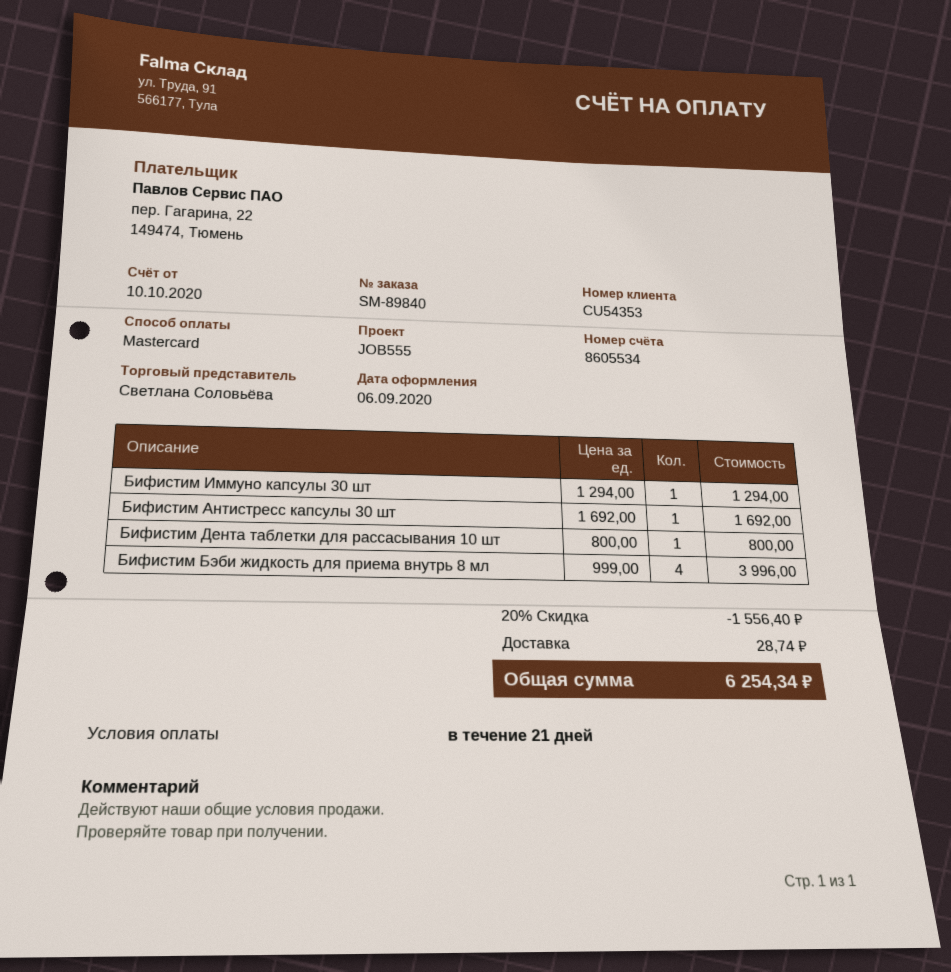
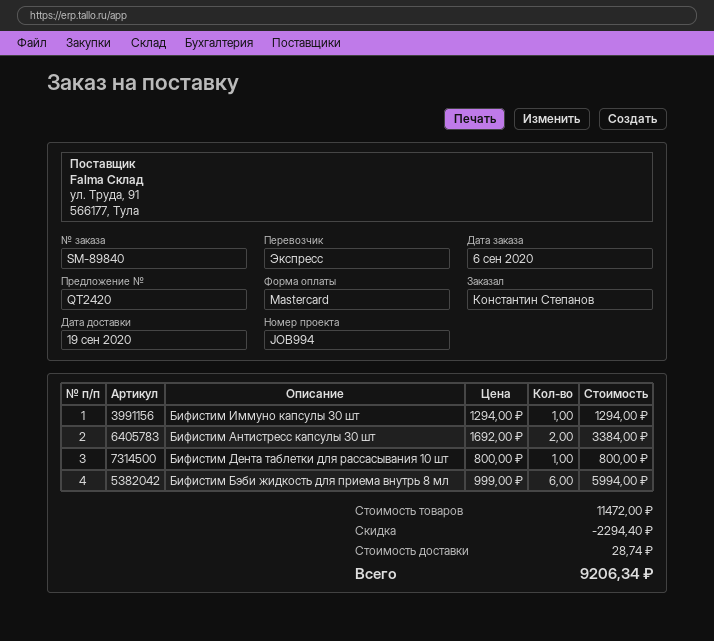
reference: JOB555 -> JOB994
Бифистим Антистресс капсулы 30 шт: 1 x 1692.00 = 1692.00 -> 2 x 1692.00 = 3384.00
Бифистим Бэби жидкость для приема внутрь 8 мл: 4 x 999.00 = 3996.00 -> 6 x 999.00 = 5994.00
discount: 1556.40 -> 2294.40
total: 6254.34 -> 9206.34

